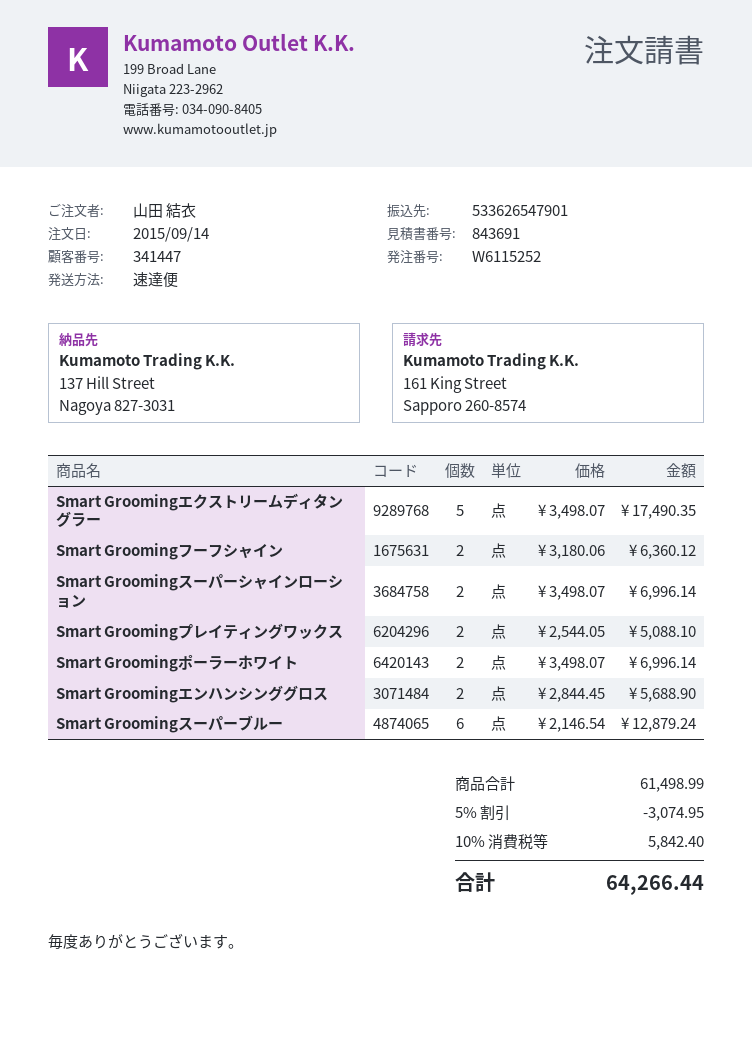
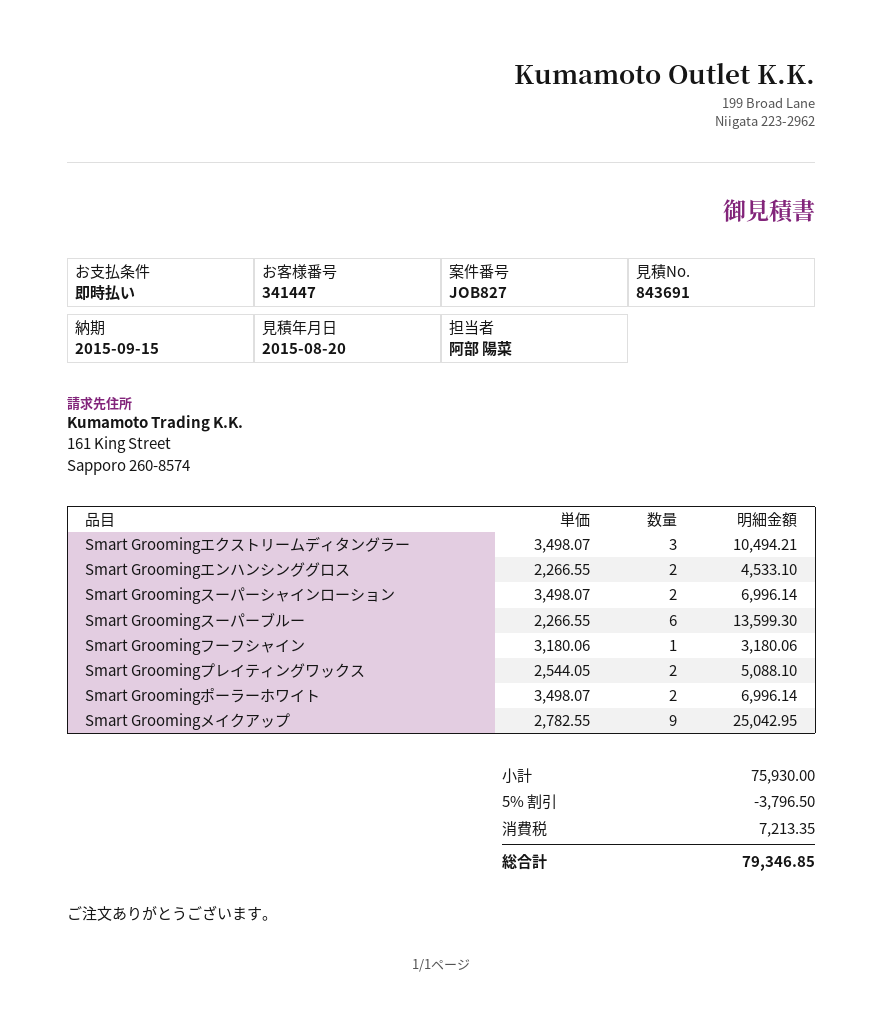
Smart Groomingエクストリームディタングラー: 5 x 3498.07 = 17490.35 -> 3 x 3498.07 = 10494.21
Smart Groomingフーフシャイン: 2 x 3180.06 = 6360.12 -> 1 x 3180.06 = 3180.06
Smart Groomingエンハンシンググロス: 2 x 2844.45 = 5688.90 -> 2 x 2266.55 = 4533.10
Smart Groomingスーパーブルー: 6 x 2146.54 = 12879.24 -> 6 x 2266.55 = 13599.30
Smart Groomingメイクアップ: none -> 9 x 2782.55 = 25042.95
subtotal: 61498.99 -> 75930.00
discount: 5% = 3074.95 -> 5% = 3796.50
tax: 5842.40 -> 7213.35
total: 64266.44 -> 79346.85

